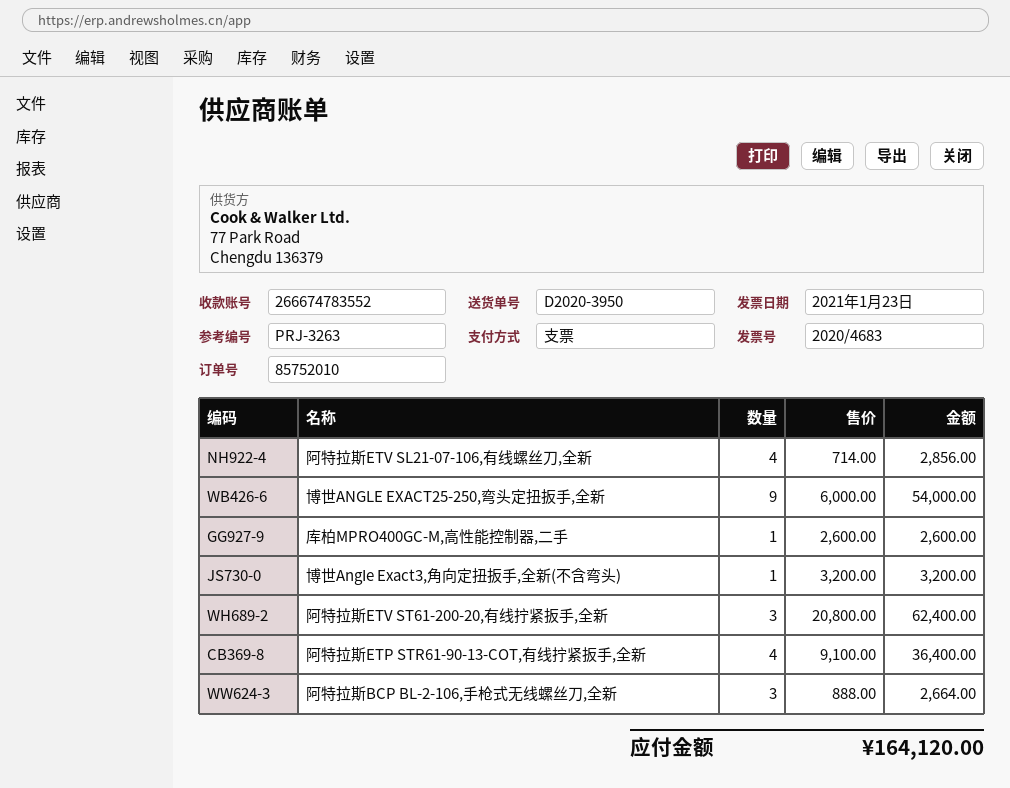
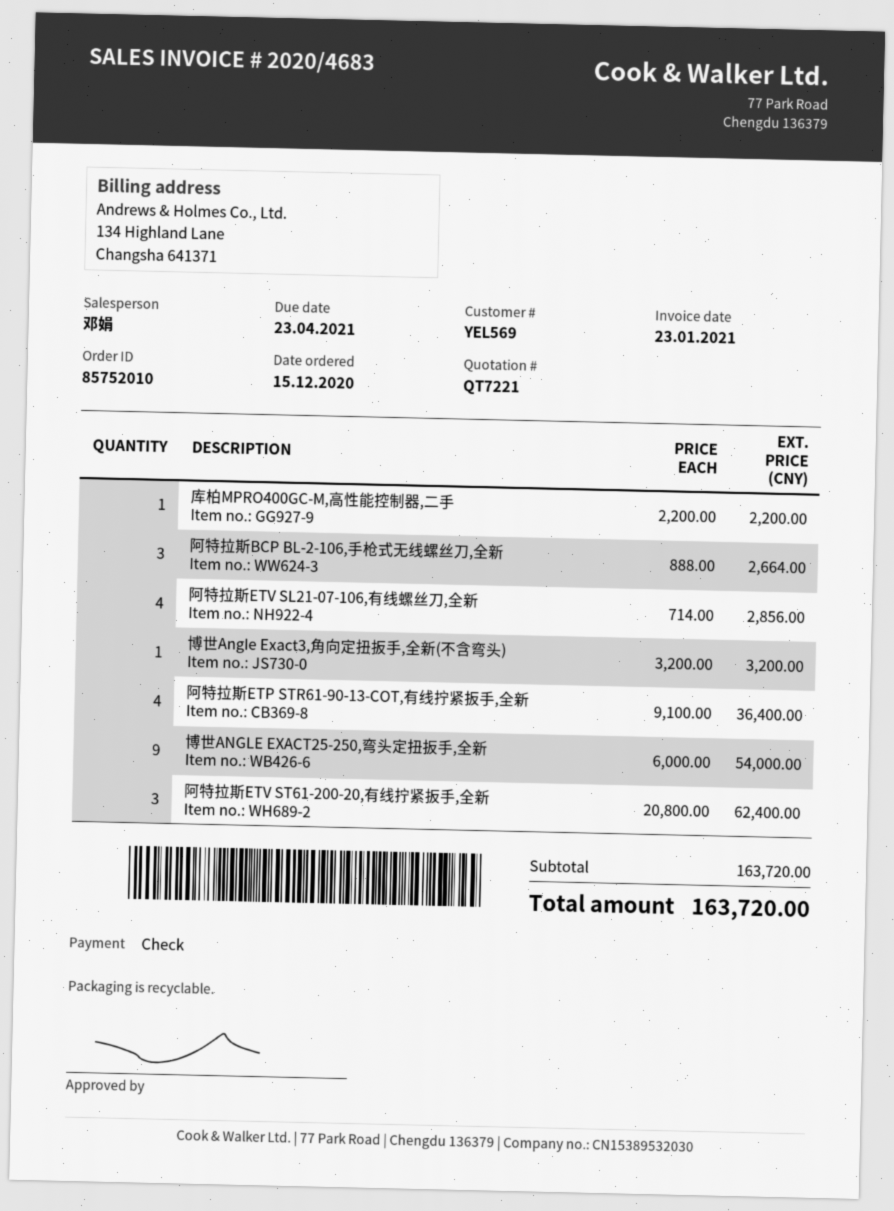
库柏MPRO400GC-M,高性能控制器,二手: 1 x 2600.00 = 2600.00 -> 1 x 2200.00 = 2200.00
total: 164120.00 -> 163720.00

